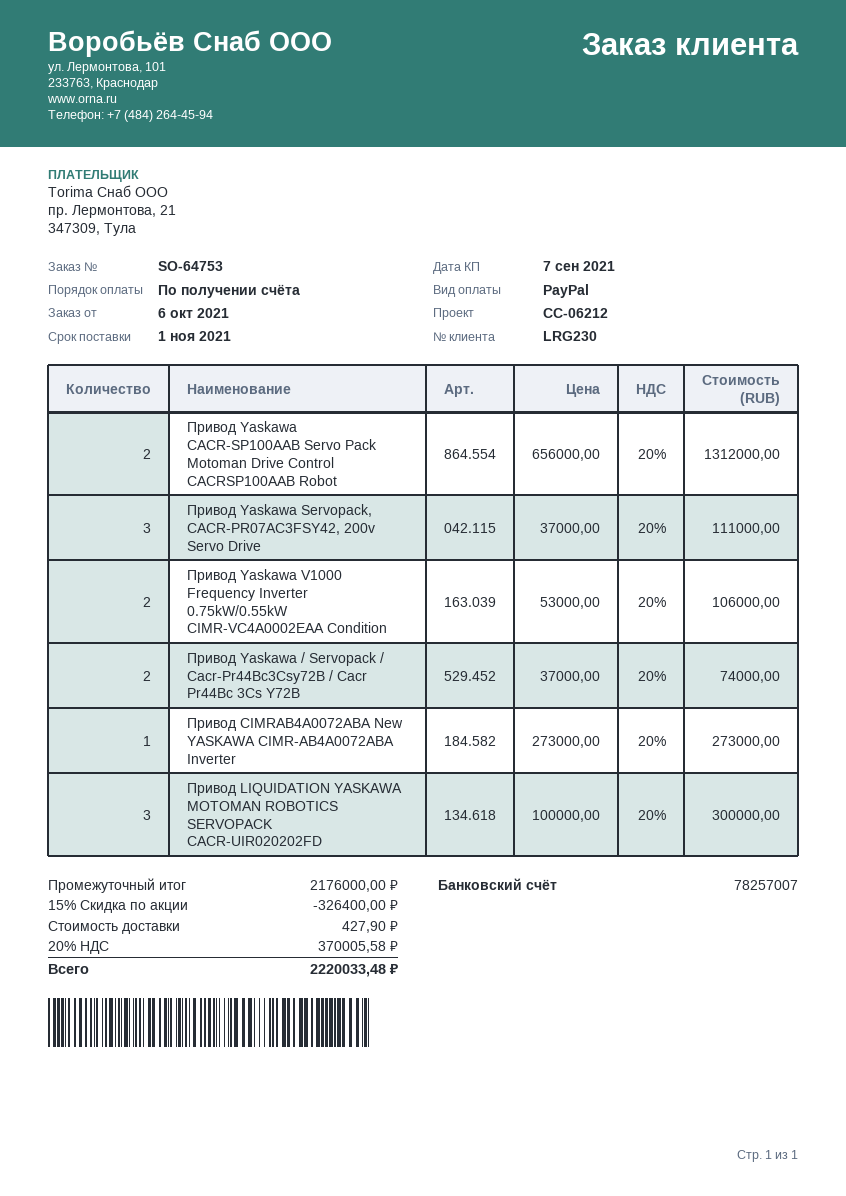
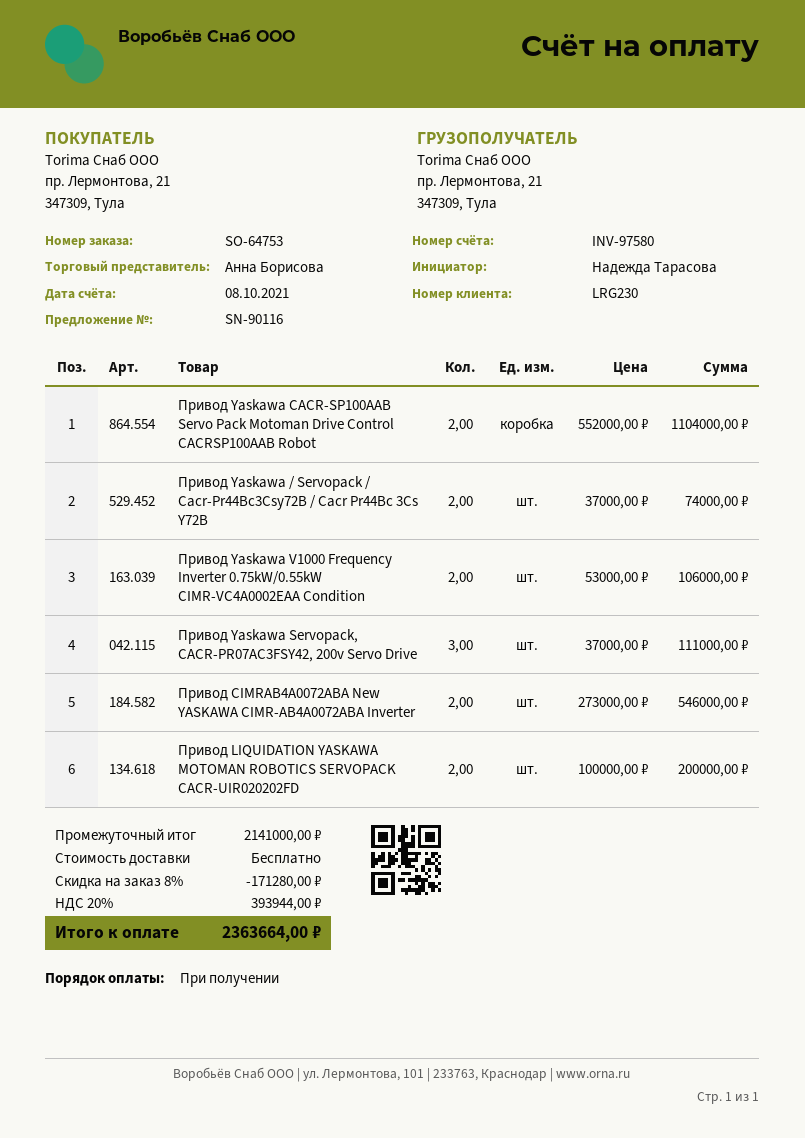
Привод Yaskawa CACR-SP100AAB Servo Pack Motoman Drive Control CACRSP100AAB Robot: 2 x 656000.00 = 1312000.00 -> 2 x 552000.00 = 1104000.00
Привод CIMRAB4A0072ABA New YASKAWA CIMR-AB4A0072ABA Inverter: 1 x 273000.00 = 273000.00 -> 2 x 273000.00 = 546000.00
Привод LIQUIDATION YASKAWA MOTOMAN ROBOTICS SERVOPACK CACR-UIR020202FD: 3 x 100000.00 = 300000.00 -> 2 x 100000.00 = 200000.00
subtotal: 2176000.00 -> 2141000.00
discount: 15% = 326400.00 -> 8% = 171280.00
shipping: 427.90 -> 0.00
tax: 20% = 370005.58 -> 20% = 393944.00
total: 2220033.48 -> 2363664.00

